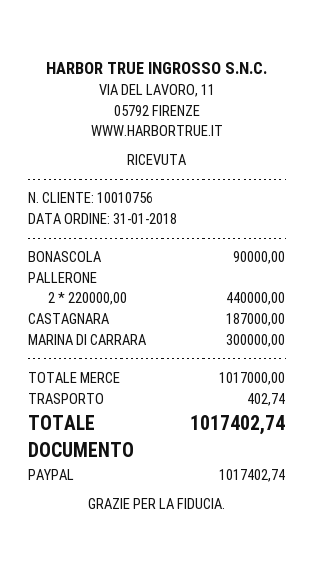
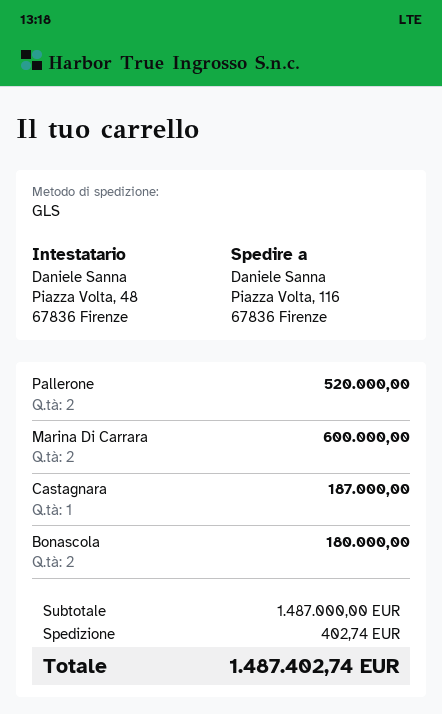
BONASCOLA: 1 for 90000.00 -> 2 for 180000.00
PALLERONE: 2 for 440000.00 -> 2 for 520000.00
MARINA DI CARRARA: 1 for 300000.00 -> 2 for 600000.00
subtotal: 1017000.00 -> 1487000.00
total: 1017402.74 -> 1487402.74

